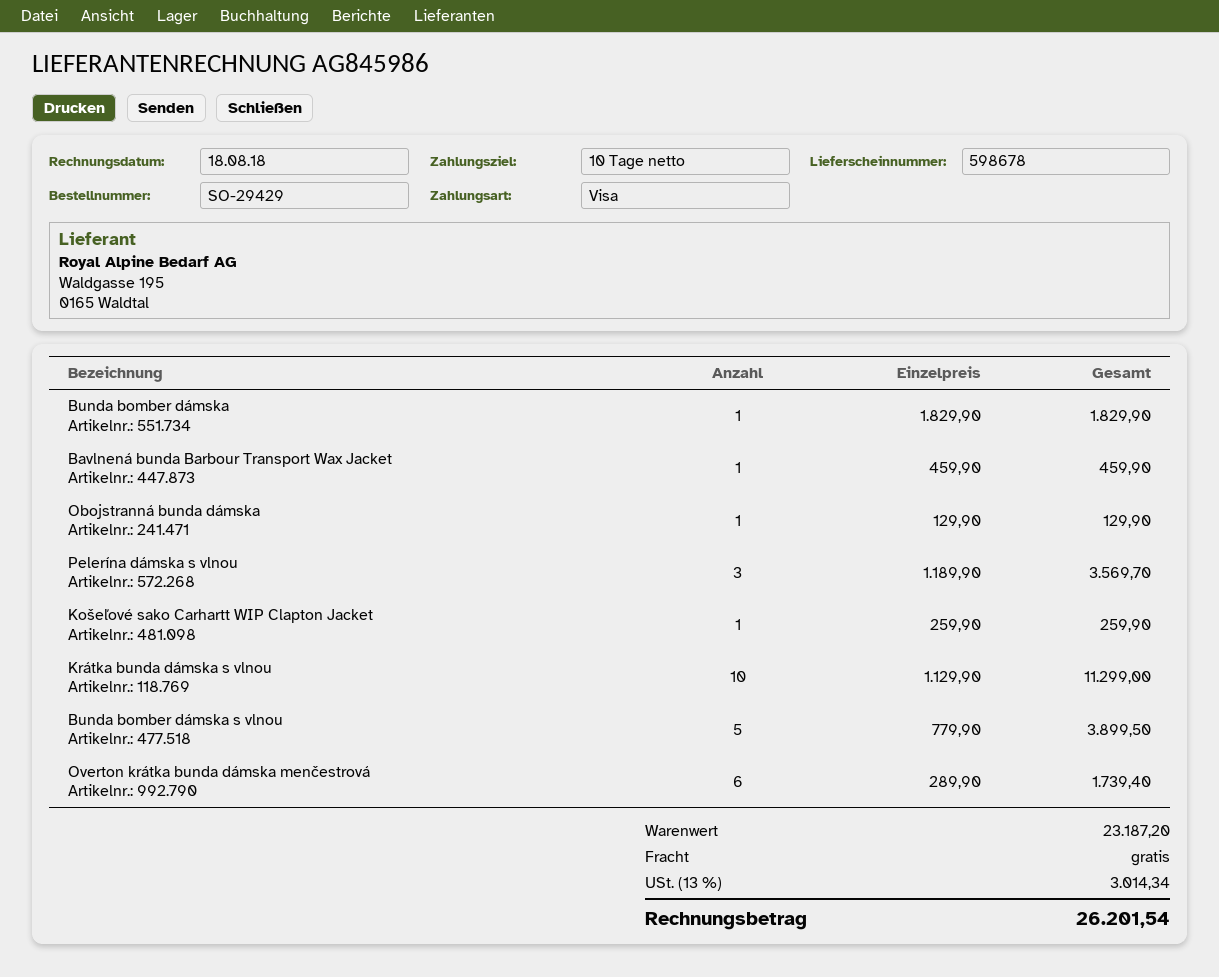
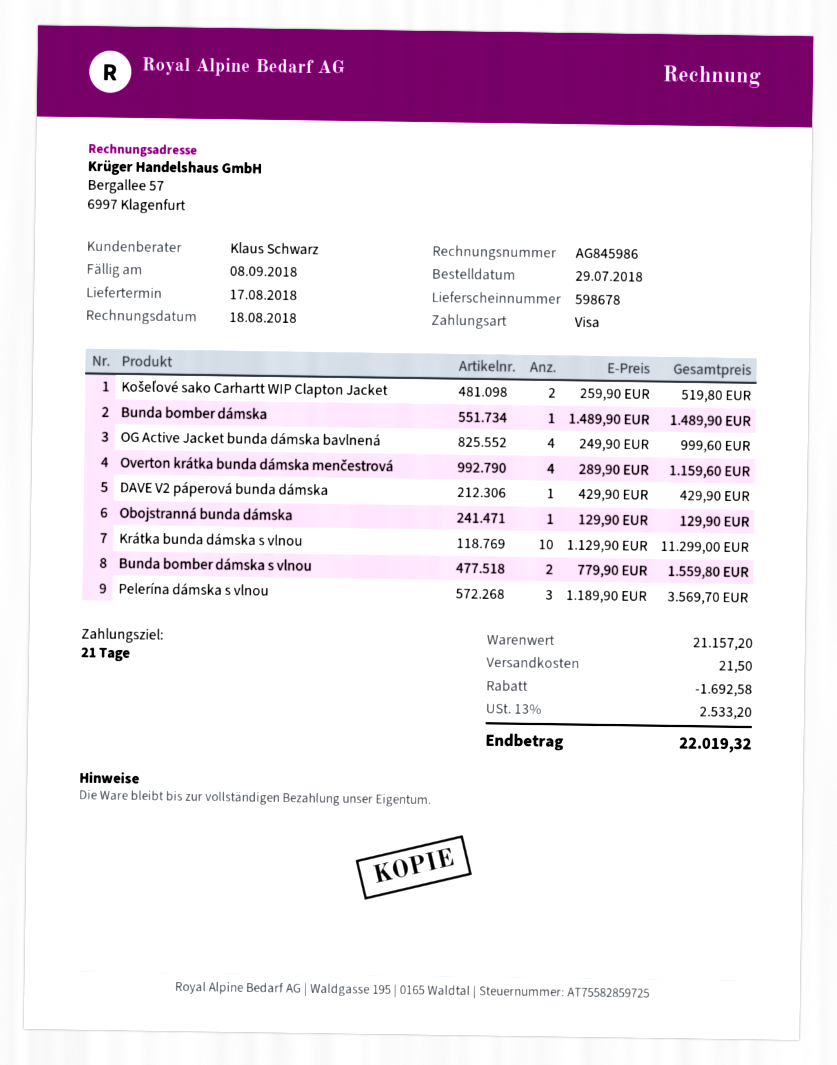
payment terms: 10 days -> 21 days
Bunda bomber dámska: 1 x 1829.90 = 1829.90 -> 1 x 1489.90 = 1489.90
Bavlnená bunda Barbour Transport Wax Jacket: 1 x 459.90 = 459.90 -> none
Košeľové sako Carhartt WIP Clapton Jacket: 1 x 259.90 = 259.90 -> 2 x 259.90 = 519.80
Bunda bomber dámska s vlnou: 5 x 779.90 = 3899.50 -> 2 x 779.90 = 1559.80
Overton krátka bunda dámska menčestrová: 6 x 289.90 = 1739.40 -> 4 x 289.90 = 1159.60
OG Active Jacket bunda dámska bavlnená: none -> 4 x 249.90 = 999.60
DAVE V2 páperová bunda dámska: none -> 1 x 429.90 = 429.90
subtotal: 23187.20 -> 21157.20
discount: none -> 1692.58
shipping: 0.00 -> 21.50
tax: 13% = 3014.34 -> 13% = 2533.20
total: 26201.54 -> 22019.32

